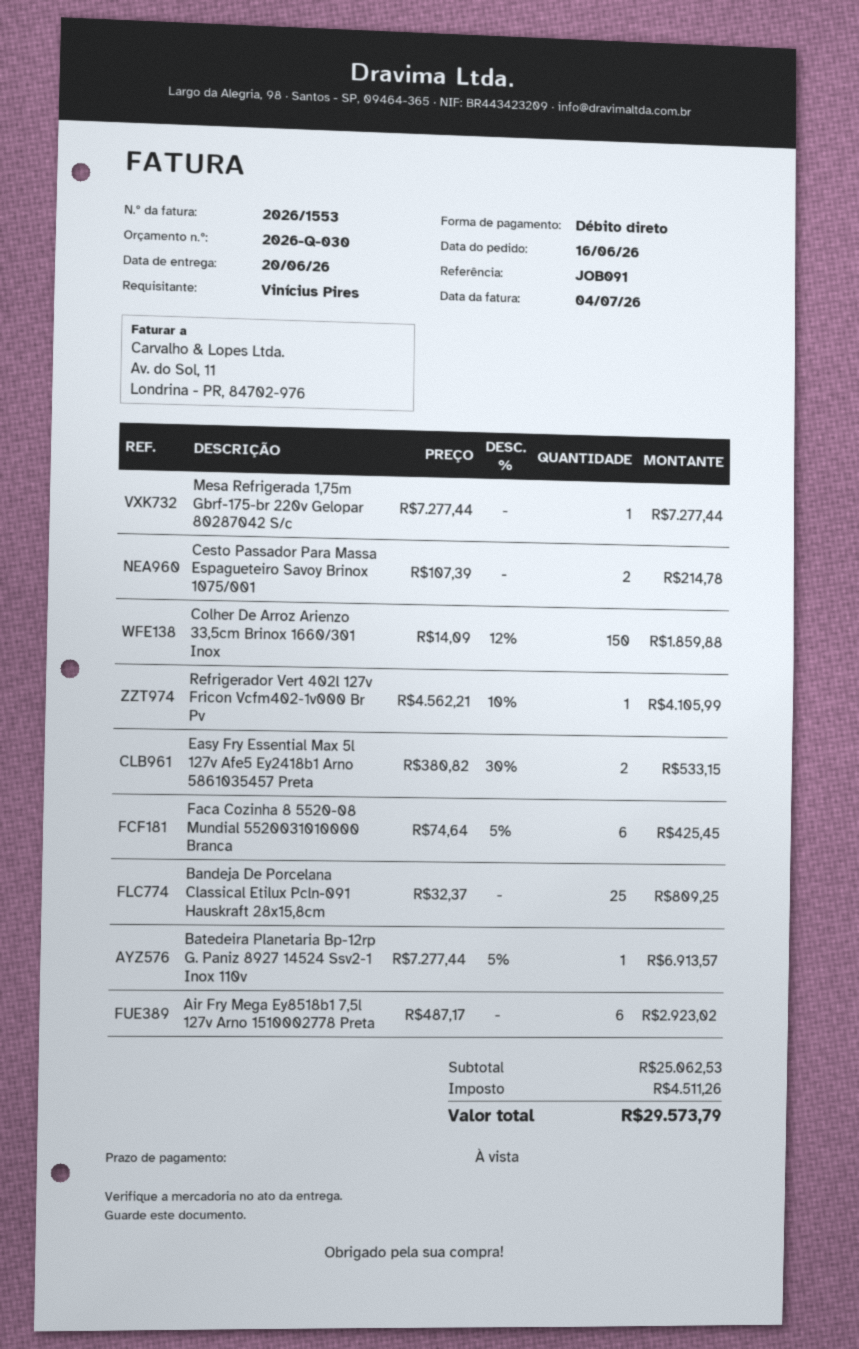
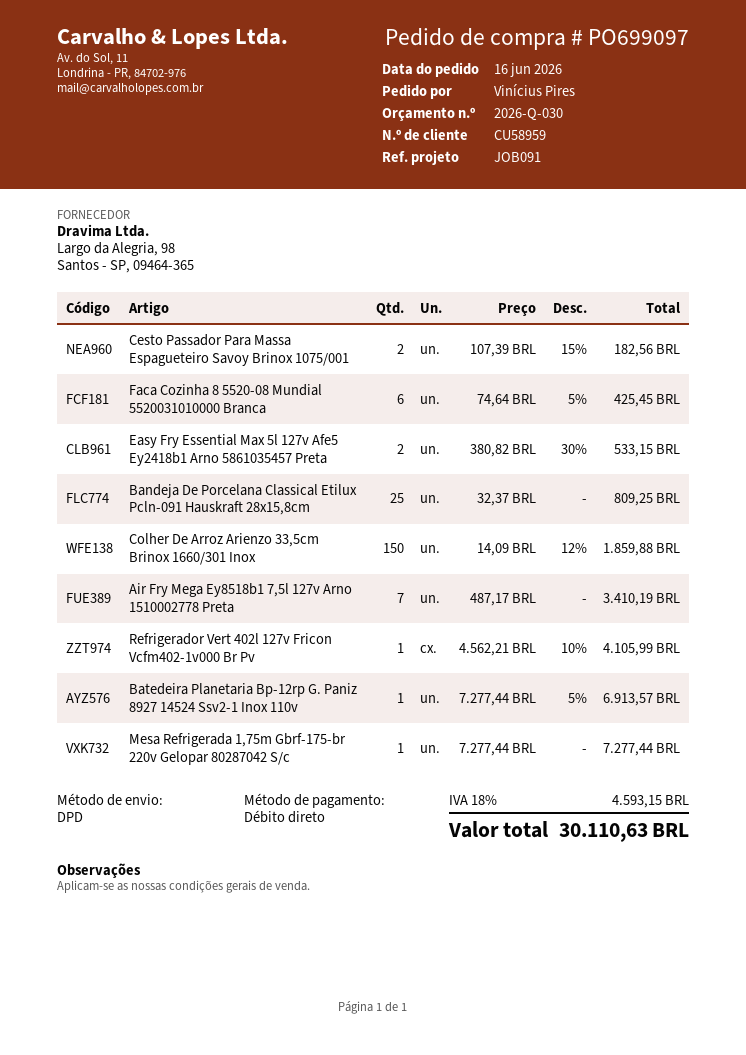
Cesto Passador Para Massa Espagueteiro Savoy Brinox 1075/001: 2 x 107.39 = 214.78 -> 2 x 107.39 - 15% = 182.56
Air Fry Mega Ey8518b1 7,5l 127v Arno 1510002778 Preta: 6 x 487.17 = 2923.02 -> 7 x 487.17 = 3410.19
tax: 4511.26 -> 4593.15
total: 29573.79 -> 30110.63

